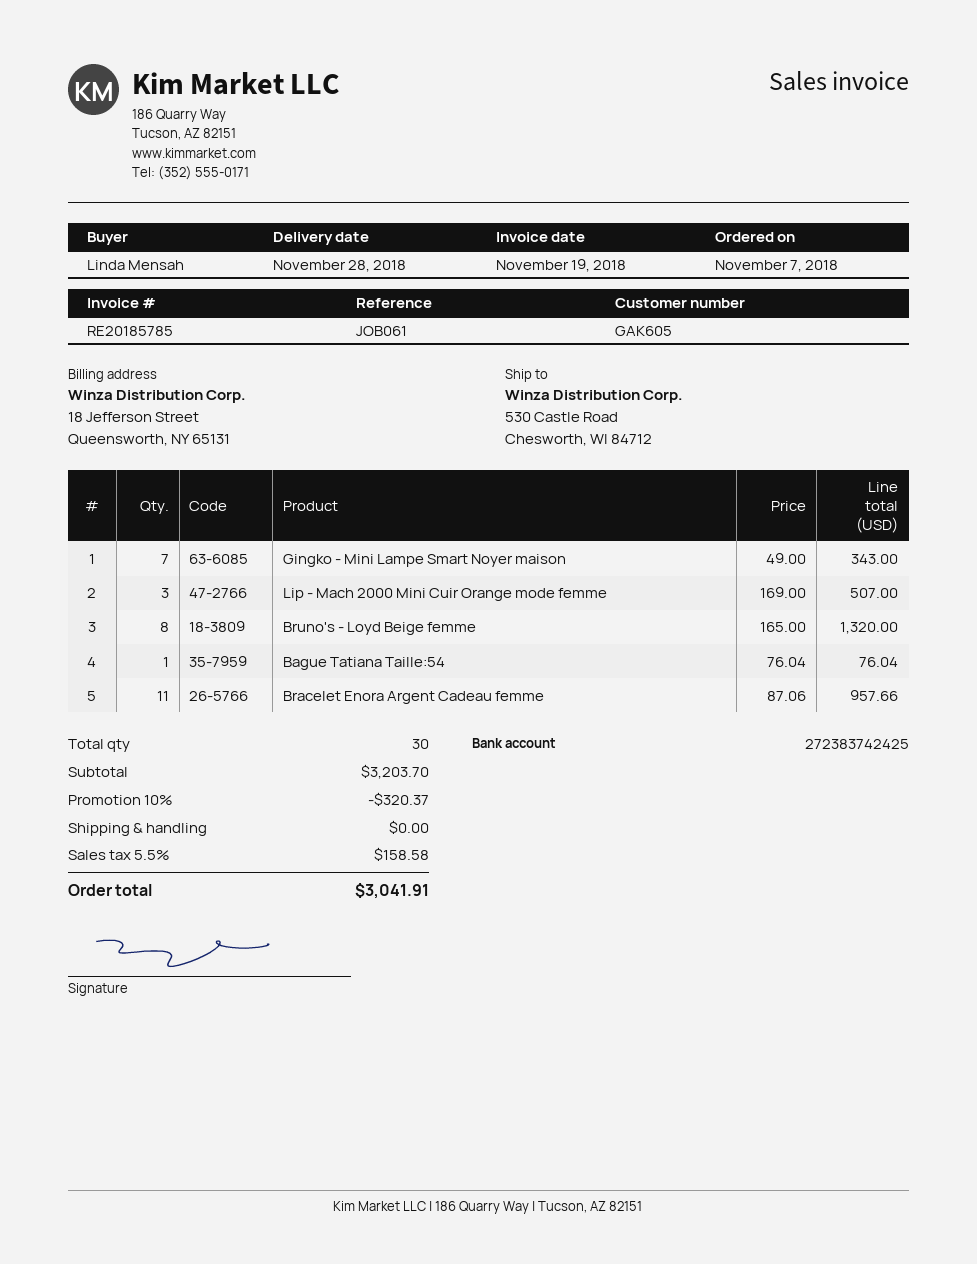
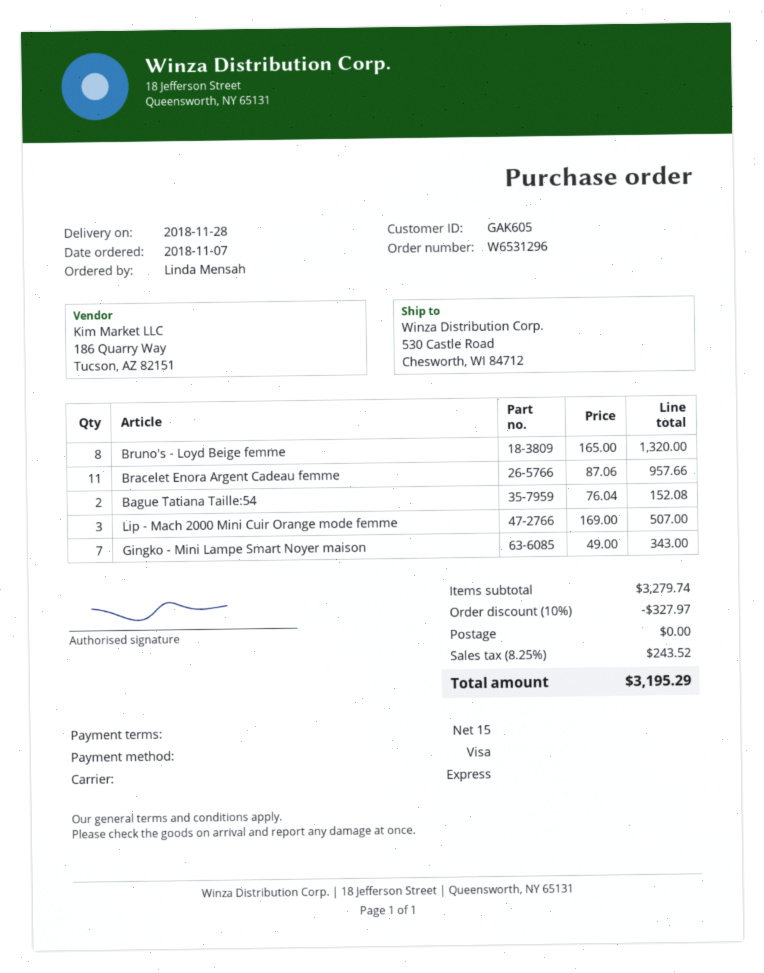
Bague Tatiana Taille:54: 1 x 76.04 = 76.04 -> 2 x 76.04 = 152.08
subtotal: 3203.70 -> 3279.74
discount: 10% = 320.37 -> 10% = 327.97
tax: 5.5% = 158.58 -> 8.25% = 243.52
total: 3041.91 -> 3195.29

